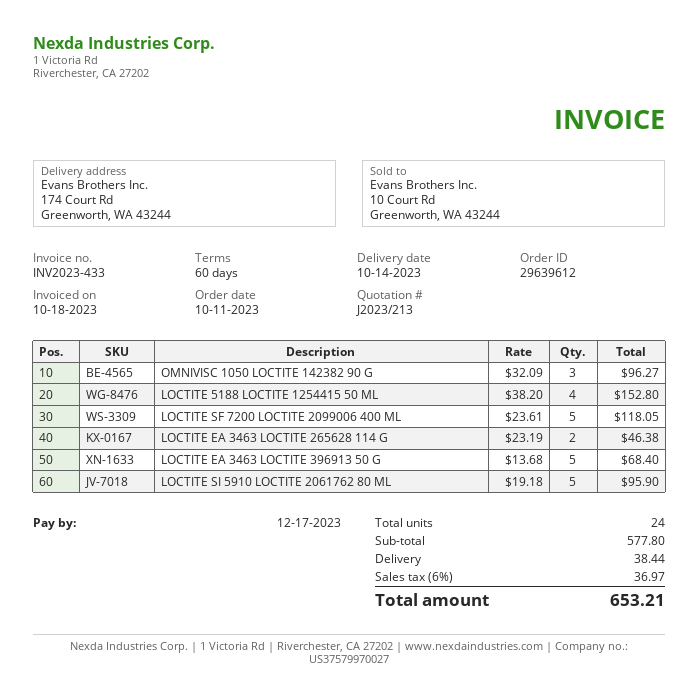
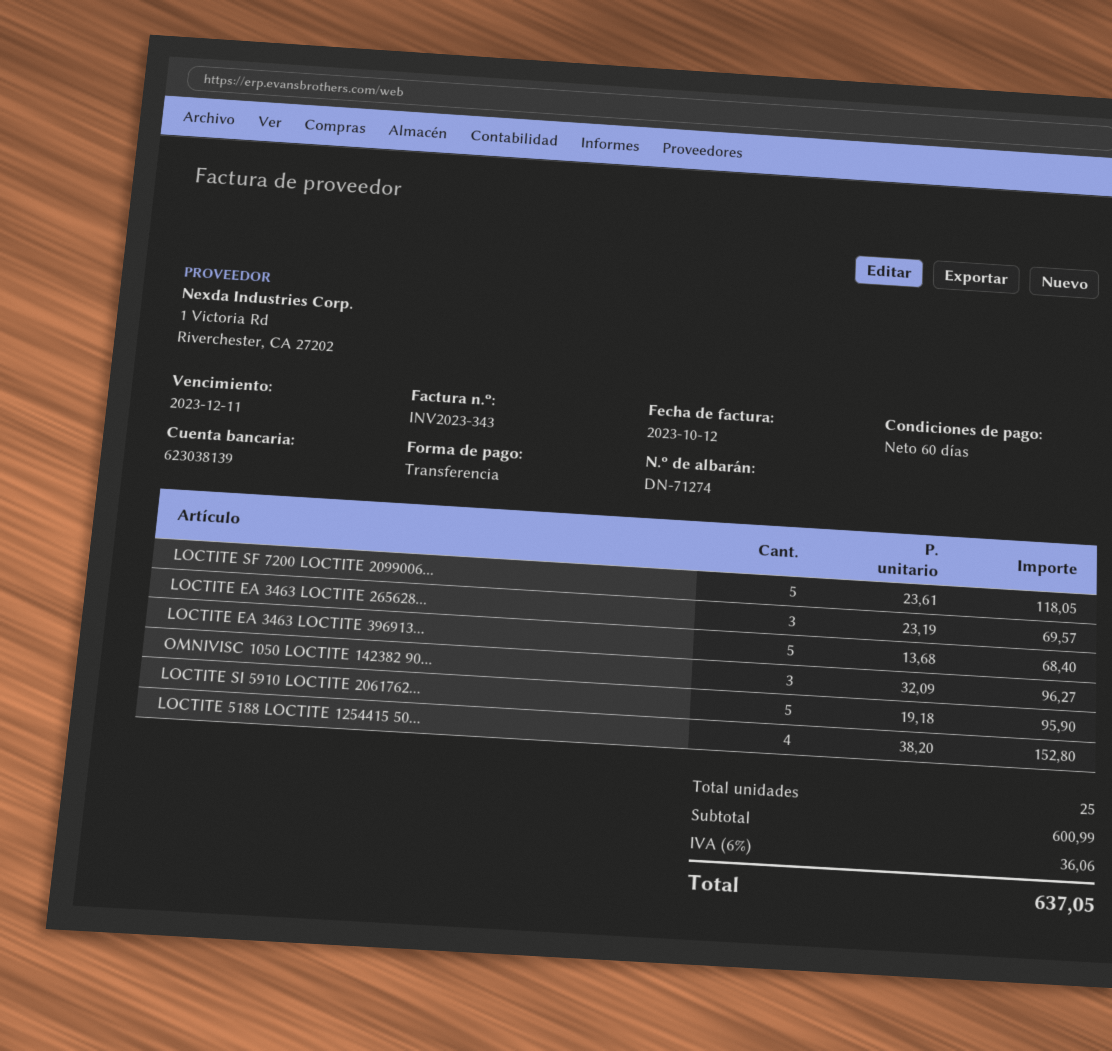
invoice number: INV2023-433 -> INV2023-343
invoice date: 2023-10-18 -> 2023-10-12
due date: 2023-12-17 -> 2023-12-11
LOCTITE EA 3463 LOCTITE 265628 114 G: 2 x 23.19 = 46.38 -> 3 x 23.19 = 69.57
total quantity: 24 -> 25
subtotal: 577.80 -> 600.99
shipping: 38.44 -> none
tax: 6% = 36.97 -> 6% = 36.06
total: 653.21 -> 637.05

